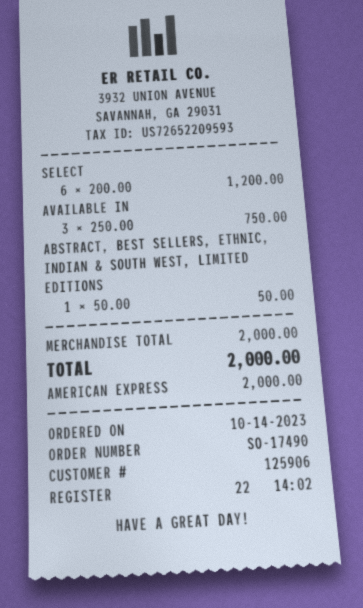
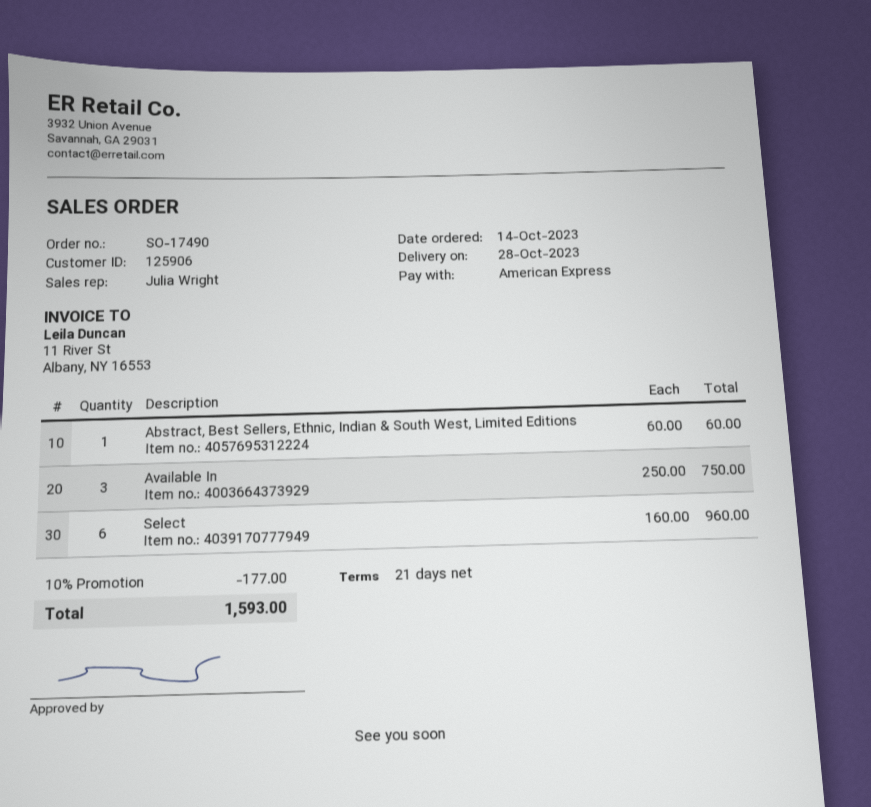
SELECT: 6 x 200.00 = 1200.00 -> 6 x 160.00 = 960.00
ABSTRACT, BEST SELLERS, ETHNIC, INDIAN & SOUTH WEST, LIMITED EDITIONS: 1 x 50.00 = 50.00 -> 1 x 60.00 = 60.00
discount: none -> 10% = 177.00
total: 2000.00 -> 1593.00

